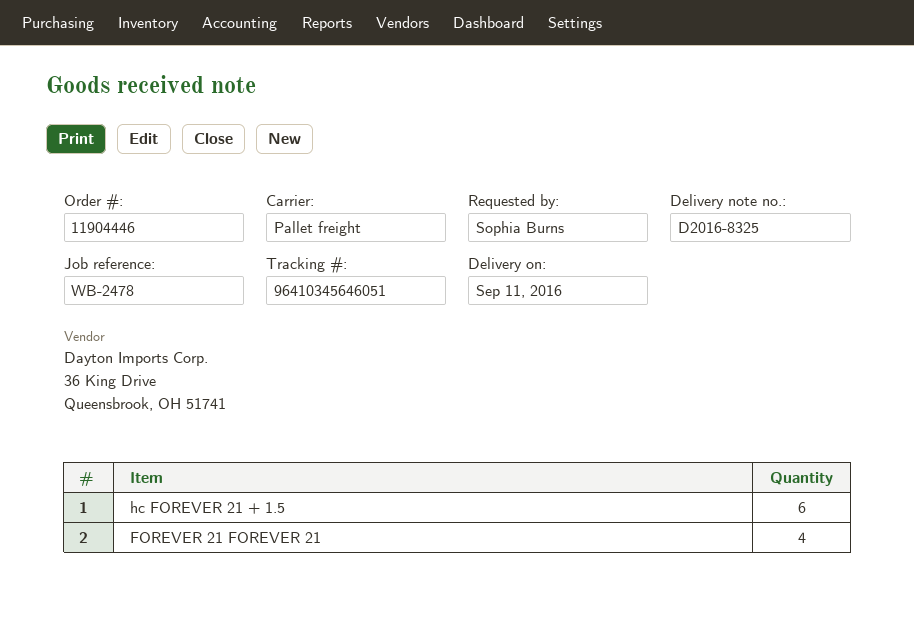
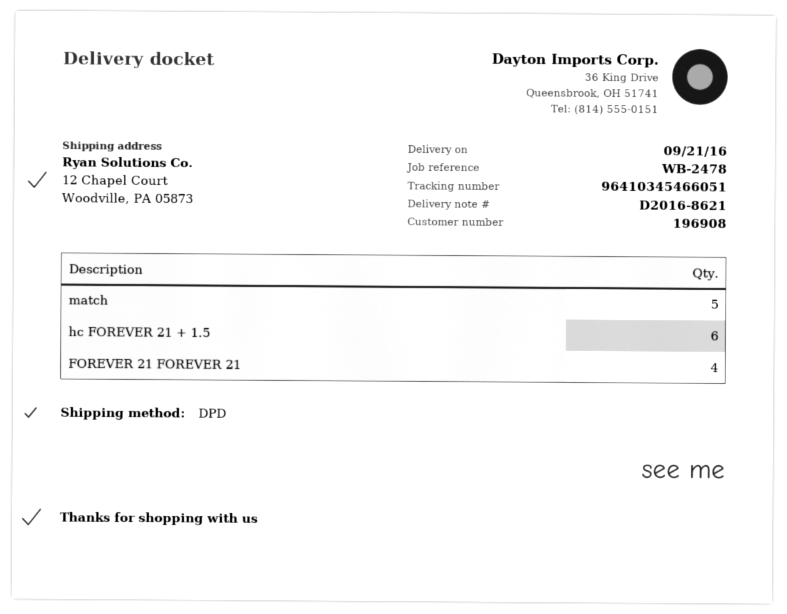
delivery note number: D2016-8325 -> D2016-8621
delivery date: 2016-09-11 -> 2016-09-21
shipping method: pallet freight -> DPD
tracking number: 96410345646051 -> 96410345466051
match: none -> 5

